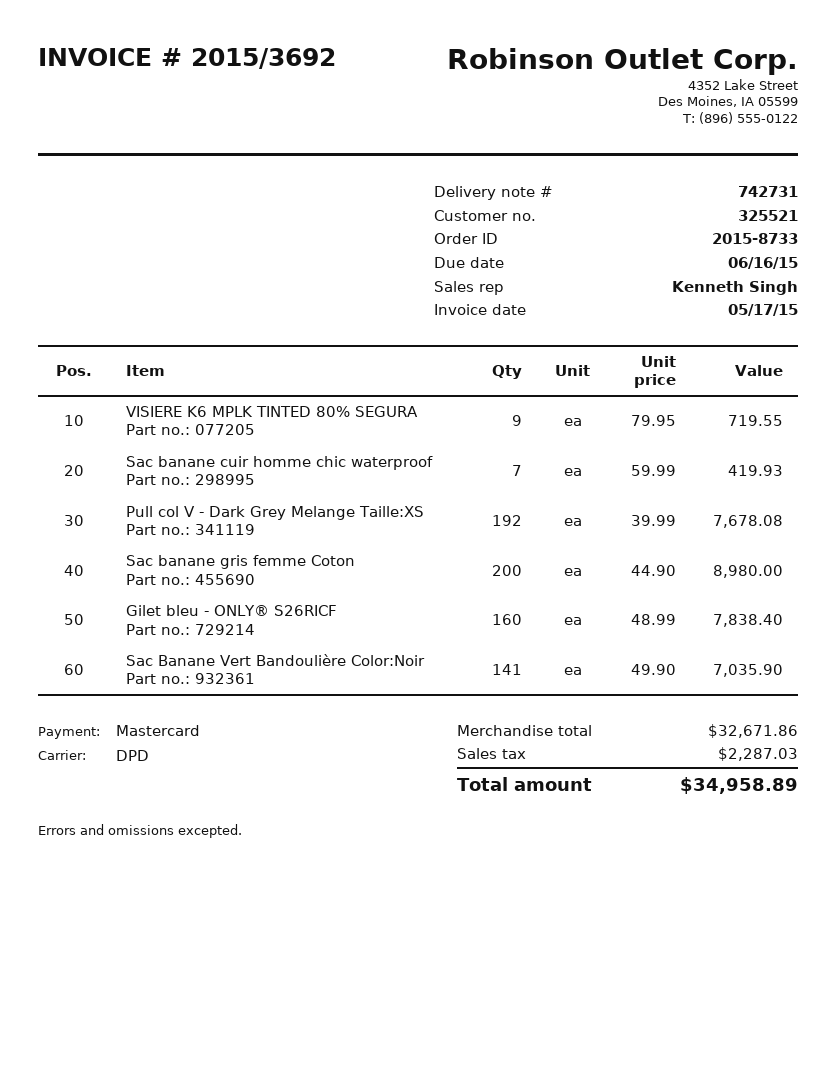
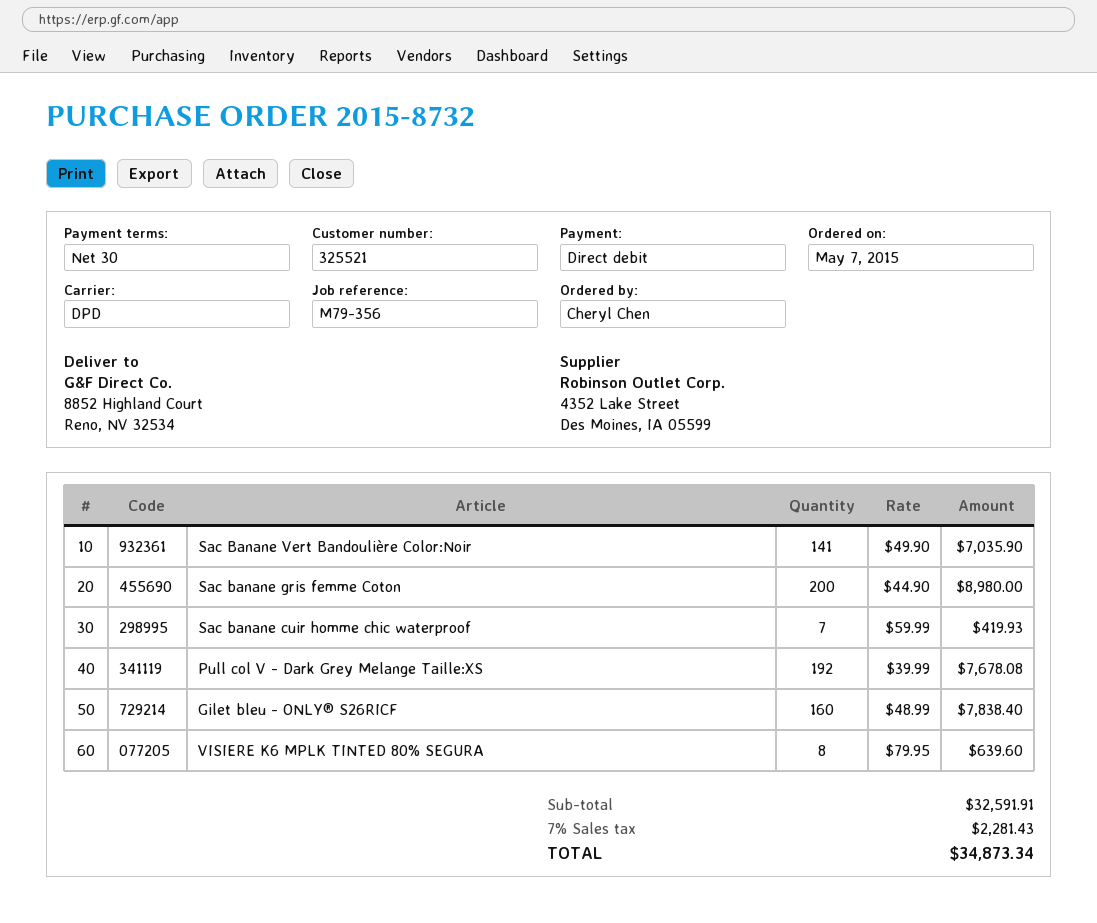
order number: 2015-8733 -> 2015-8732
payment method: Mastercard -> direct debit
VISIERE K6 MPLK TINTED 80% SEGURA: 9 x 79.95 = 719.55 -> 8 x 79.95 = 639.60
subtotal: 32671.86 -> 32591.91
tax: 2287.03 -> 2281.43
total: 34958.89 -> 34873.34

